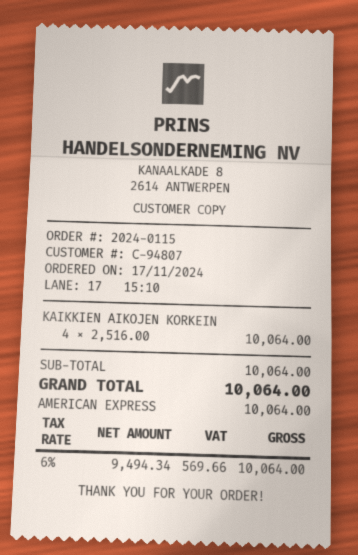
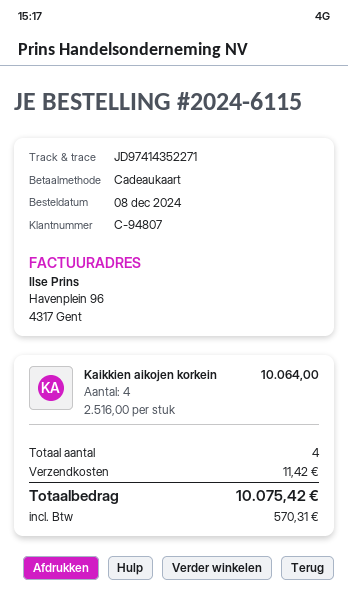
order number: 2024-0115 -> 2024-6115
order date: 2024-11-17 -> 2024-12-08
payment method: American Express -> gift card
shipping: none -> 11.42
tax: 569.66 -> 570.31
total: 10064.00 -> 10075.42

